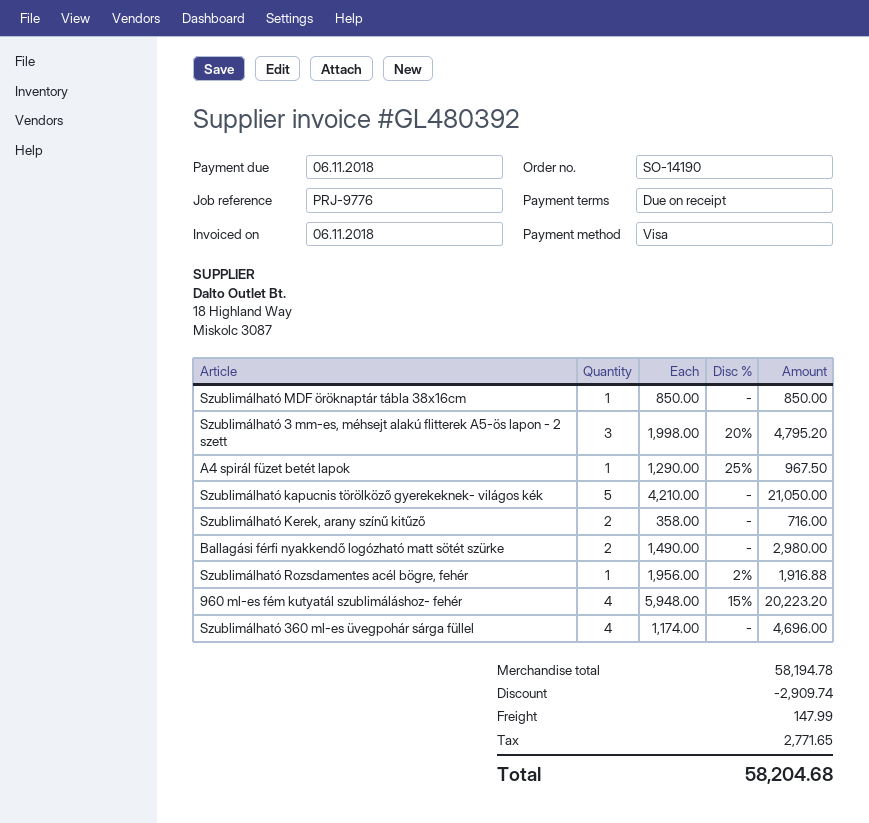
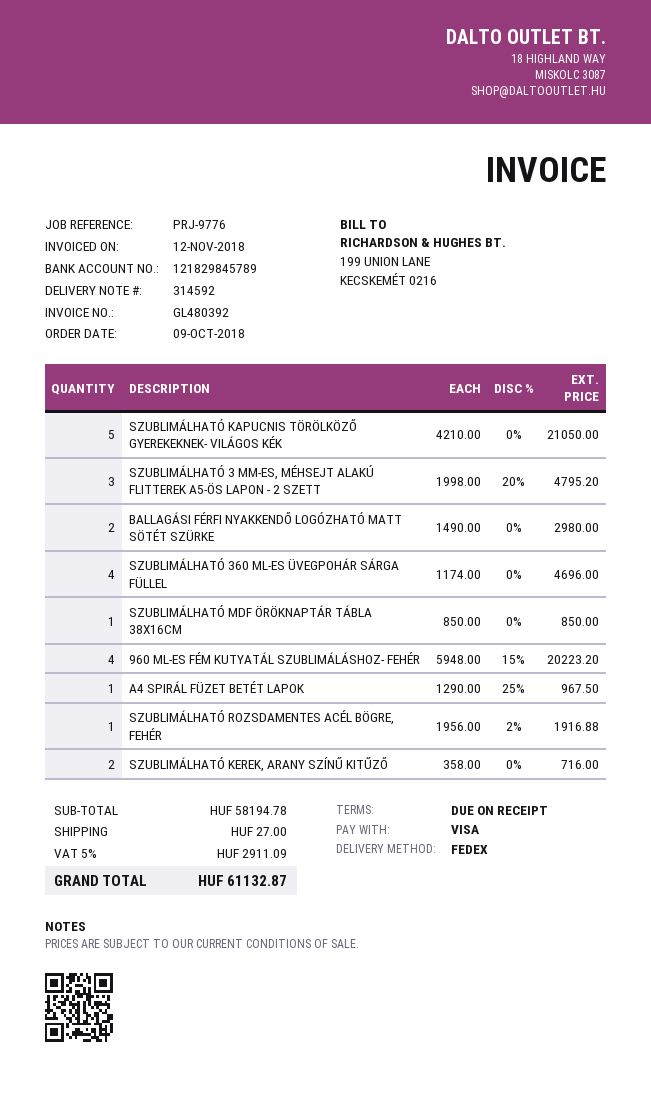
invoice date: 2018-11-06 -> 2018-11-12
discount: 2909.74 -> none
shipping: 147.99 -> 27.00
tax: 2771.65 -> 2911.09
total: 58204.68 -> 61132.87

